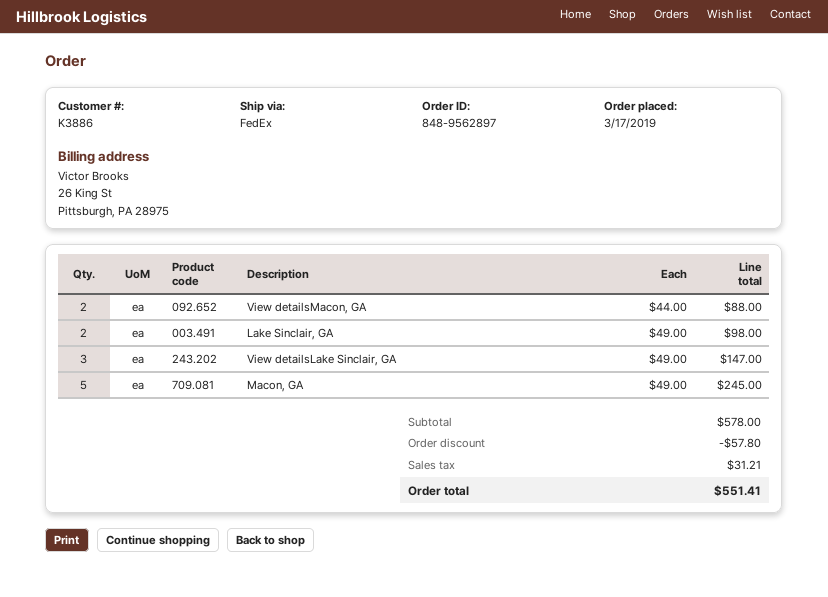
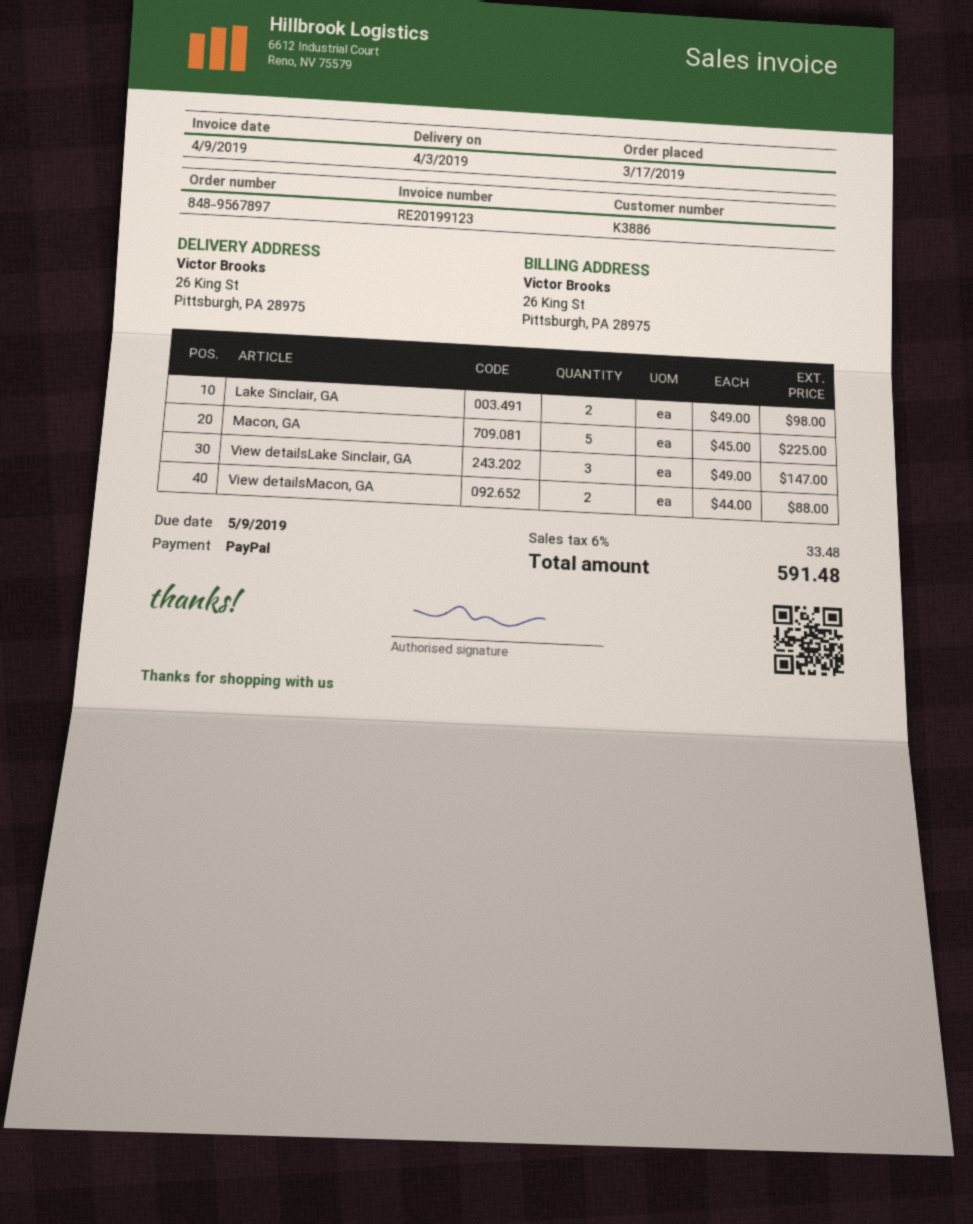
order number: 848-9562897 -> 848-9567897
Macon, GA: 5 x 49.00 = 245.00 -> 5 x 45.00 = 225.00
discount: 57.80 -> none
tax: 31.21 -> 33.48
total: 551.41 -> 591.48

